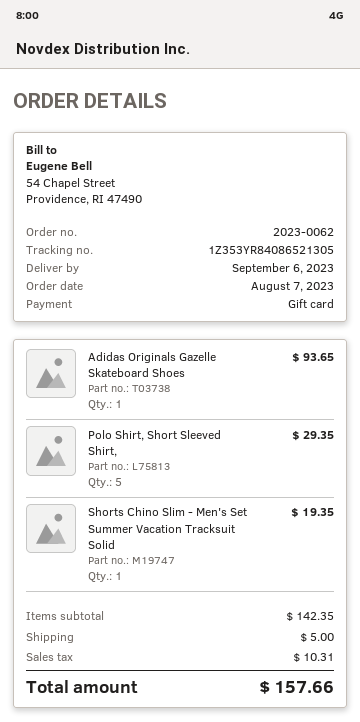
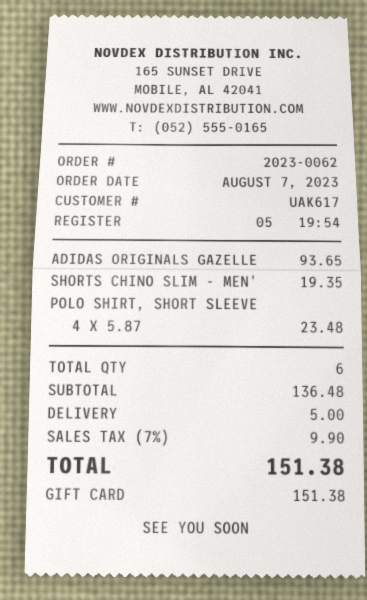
Polo Shirt, Short Sleeved Shirt,: 5 for 29.35 -> 4 for 23.48
subtotal: 142.35 -> 136.48
tax: 10.31 -> 9.90
total: 157.66 -> 151.38

